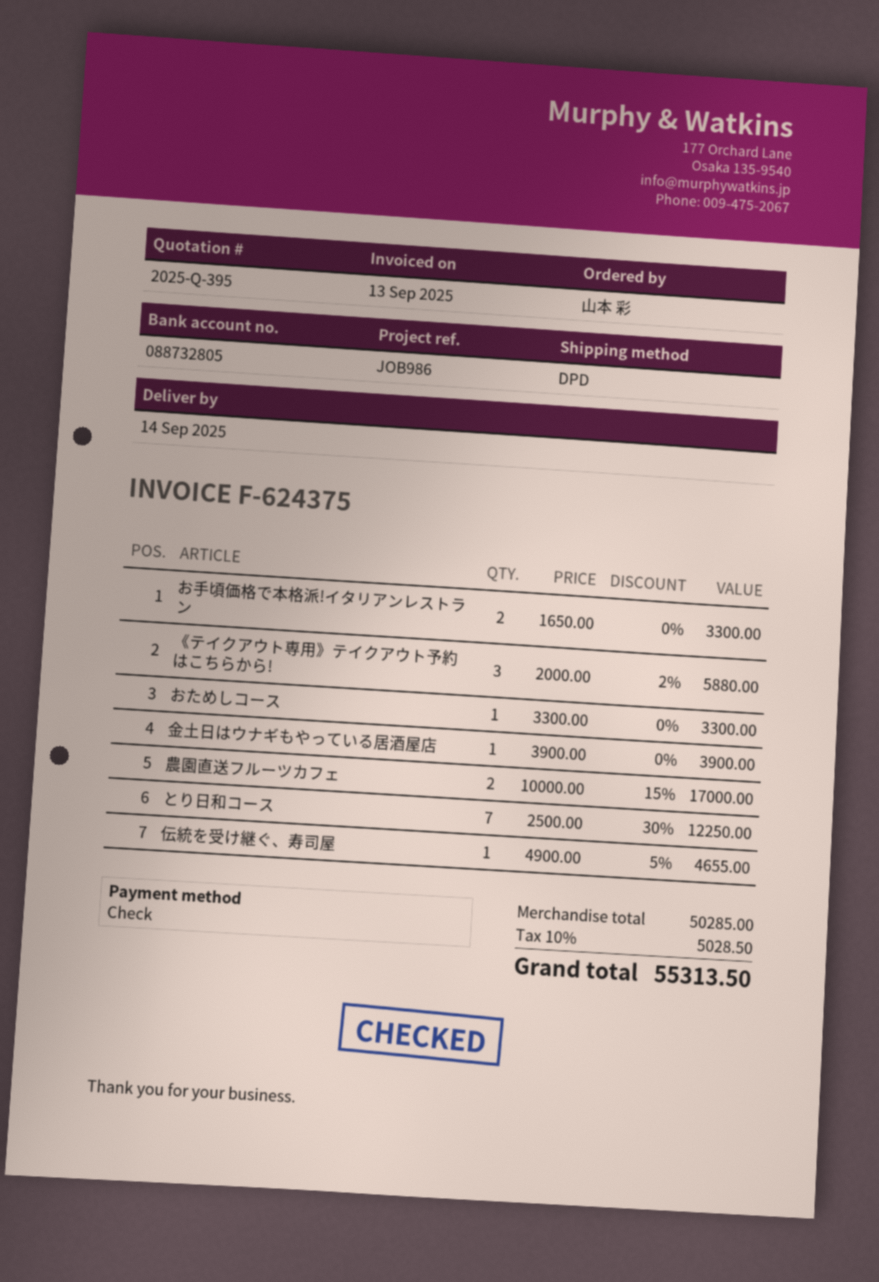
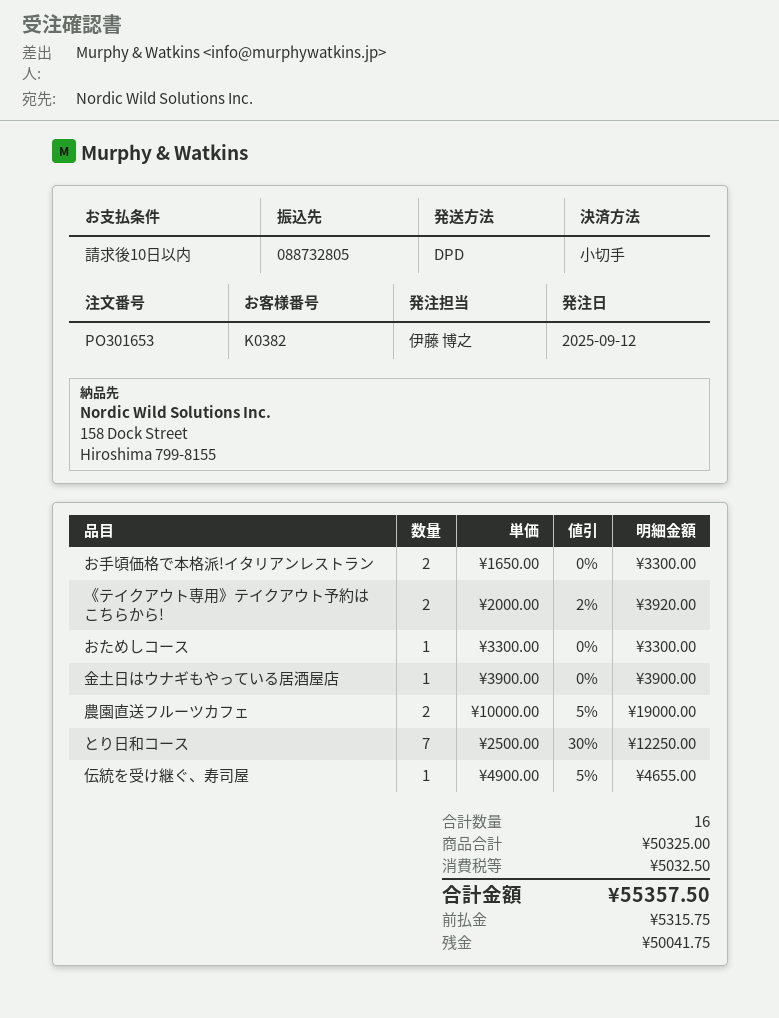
ordered by: 山本 彩 -> 伊藤 博之
《テイクアウト専用》テイクアウト予約はこちらから!: 3 x 2000.00 - 2% = 5880.00 -> 2 x 2000.00 - 2% = 3920.00
農園直送フルーツカフェ: 2 x 10000.00 - 15% = 17000.00 -> 2 x 10000.00 - 5% = 19000.00
subtotal: 50285.00 -> 50325.00
tax: 5028.50 -> 5032.50
total: 55313.50 -> 55357.50

